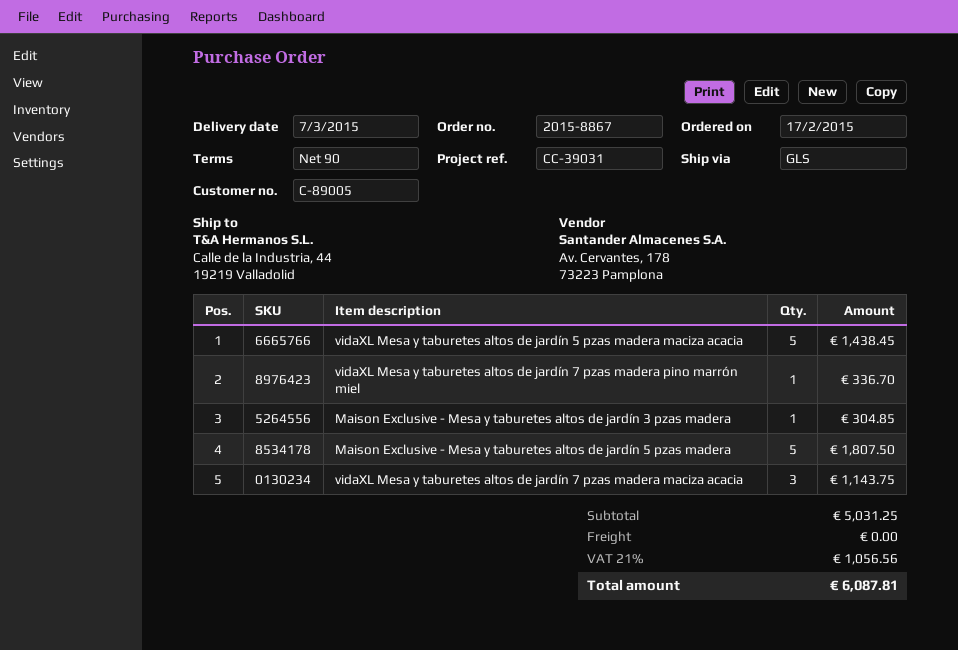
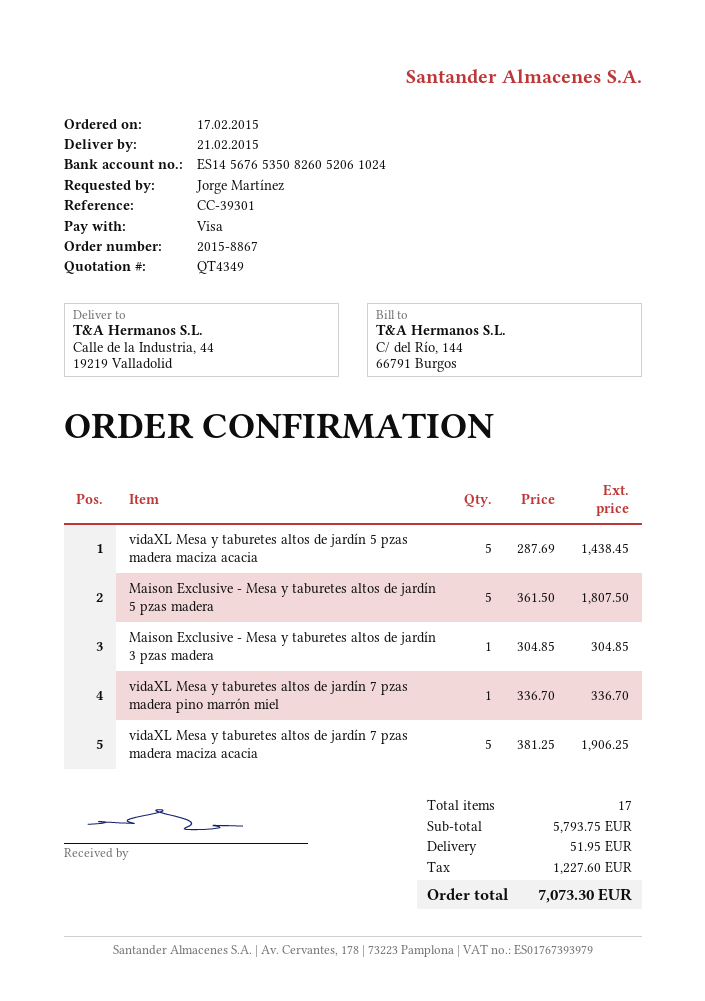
delivery date: 2015-03-07 -> 2015-02-21
reference: CC-39031 -> CC-39301
vidaXL Mesa y taburetes altos de jardín 7 pzas madera maciza acacia: 3 for 1143.75 -> 5 for 1906.25
subtotal: 5031.25 -> 5793.75
shipping: 0.00 -> 51.95
tax: 1056.56 -> 1227.60
total: 6087.81 -> 7073.30

